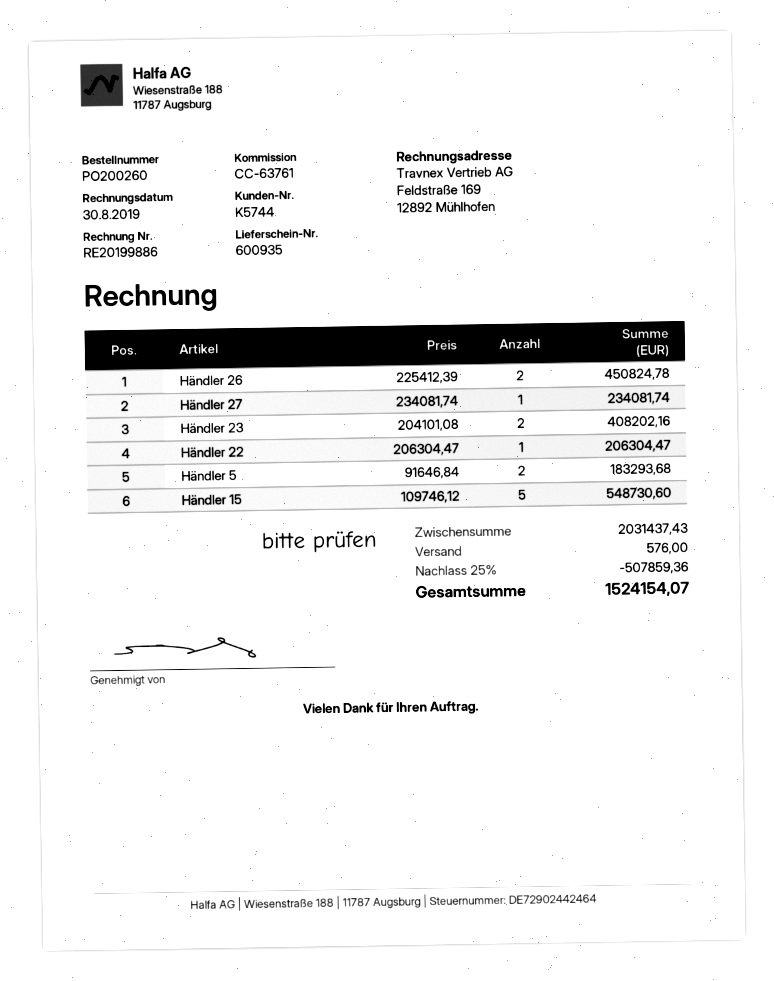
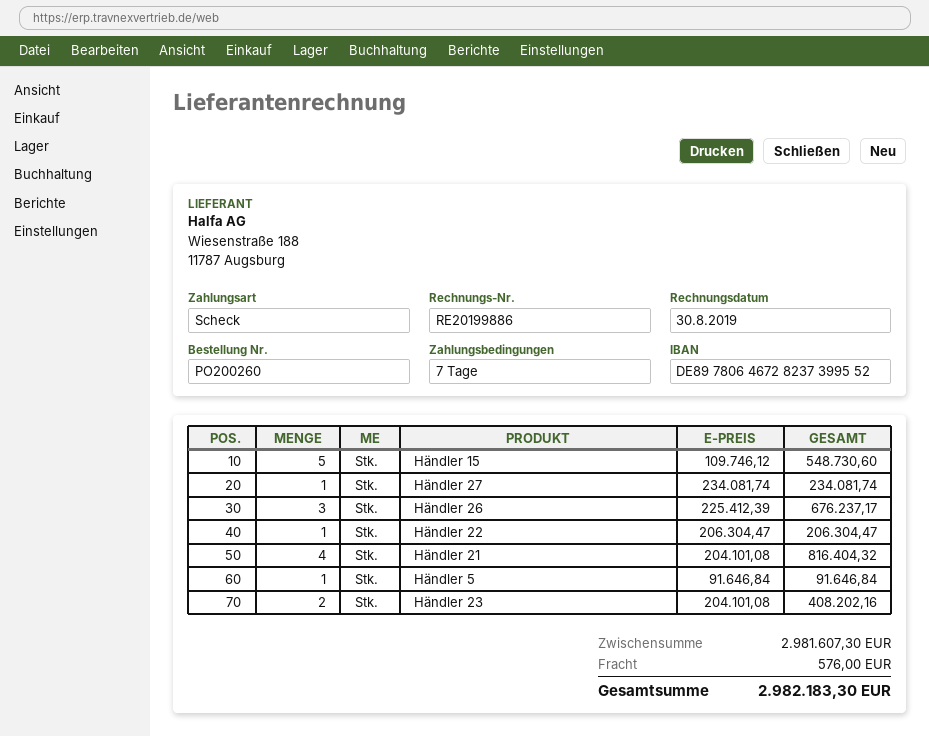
Händler 26: 2 x 225412.39 = 450824.78 -> 3 x 225412.39 = 676237.17
Händler 5: 2 x 91646.84 = 183293.68 -> 1 x 91646.84 = 91646.84
Händler 21: none -> 4 x 204101.08 = 816404.32
subtotal: 2031437.43 -> 2981607.30
discount: 25% = 507859.36 -> none
total: 1524154.07 -> 2982183.30

